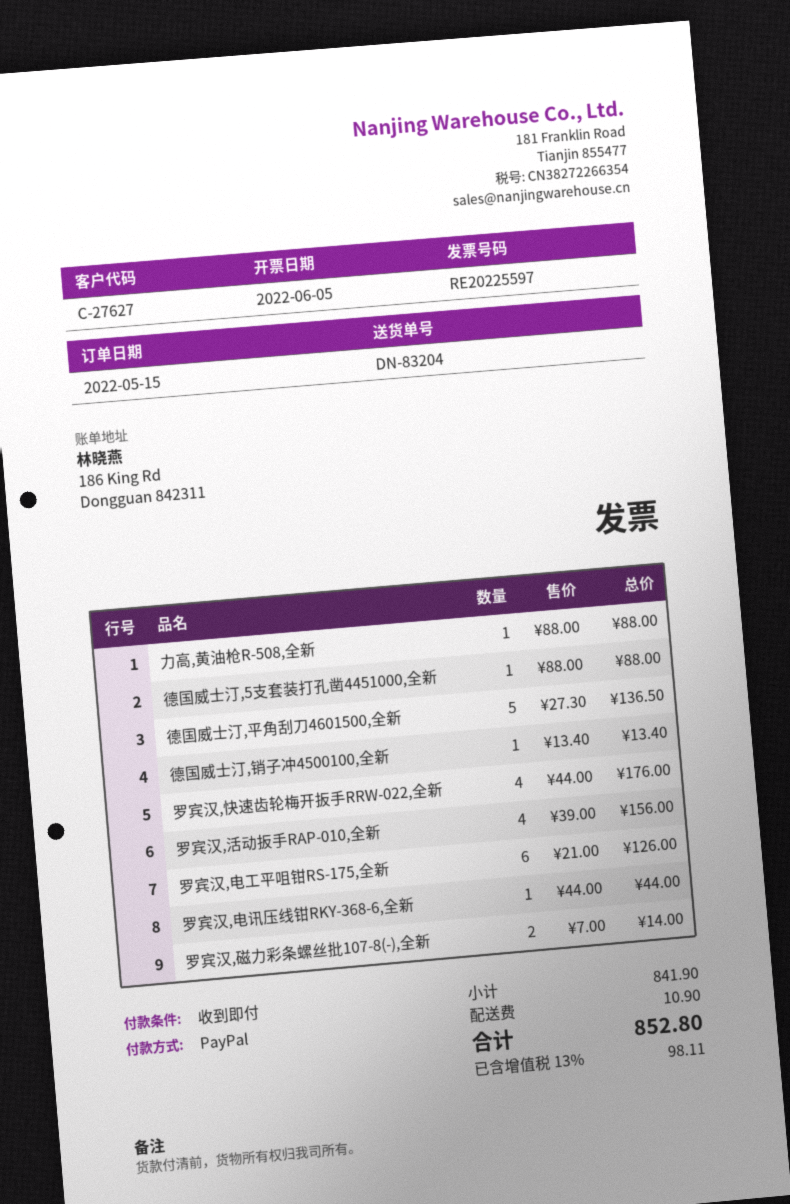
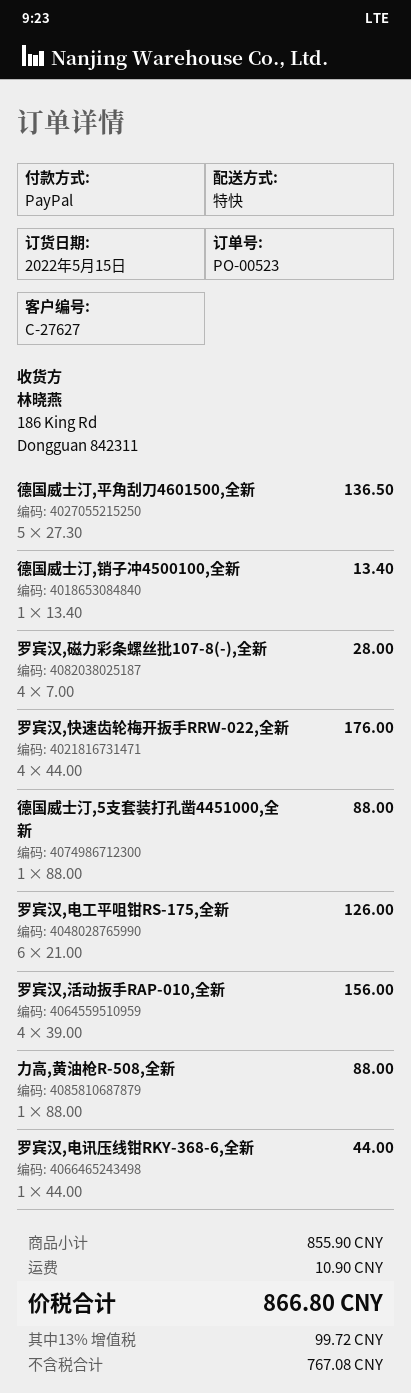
罗宾汉,磁力彩条螺丝批107-8(-),全新: 2 x 7.00 = 14.00 -> 4 x 7.00 = 28.00
subtotal: 841.90 -> 855.90
tax: 13% = 98.11 -> 13% = 99.72
total: 852.80 -> 866.80

